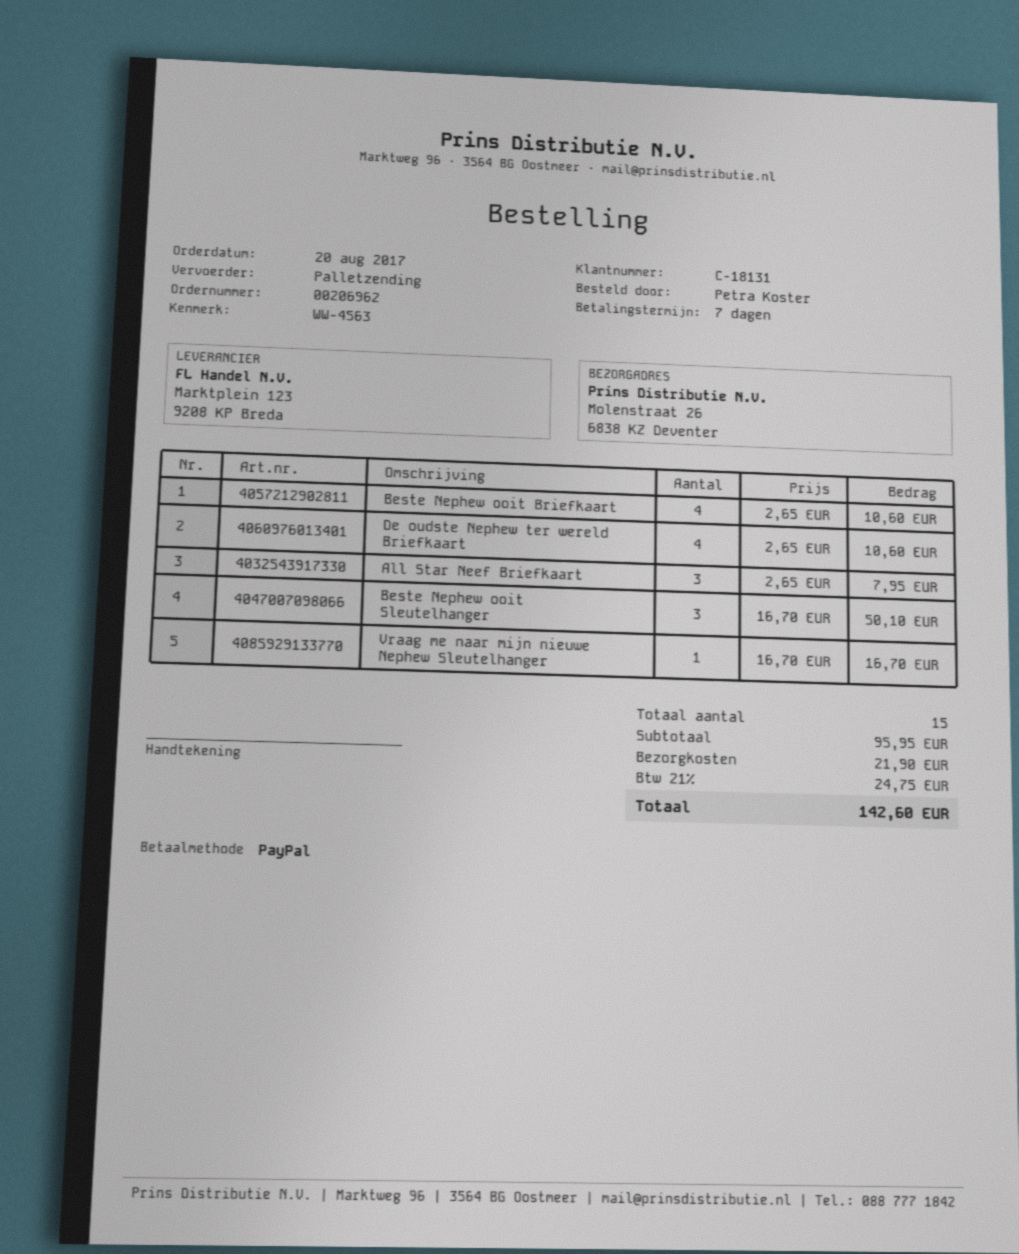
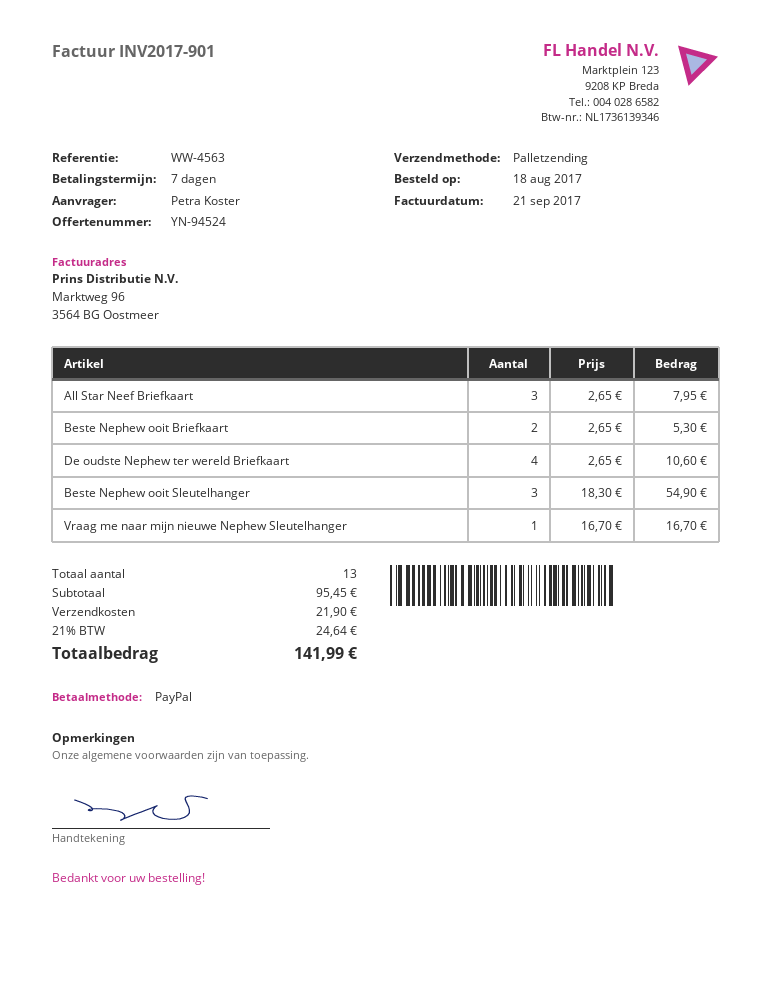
order date: 2017-08-20 -> 2017-08-18
Beste Nephew ooit Briefkaart: 4 x 2.65 = 10.60 -> 2 x 2.65 = 5.30
Beste Nephew ooit Sleutelhanger: 3 x 16.70 = 50.10 -> 3 x 18.30 = 54.90
total quantity: 15 -> 13
subtotal: 95.95 -> 95.45
tax: 21% = 24.75 -> 21% = 24.64
total: 142.60 -> 141.99

